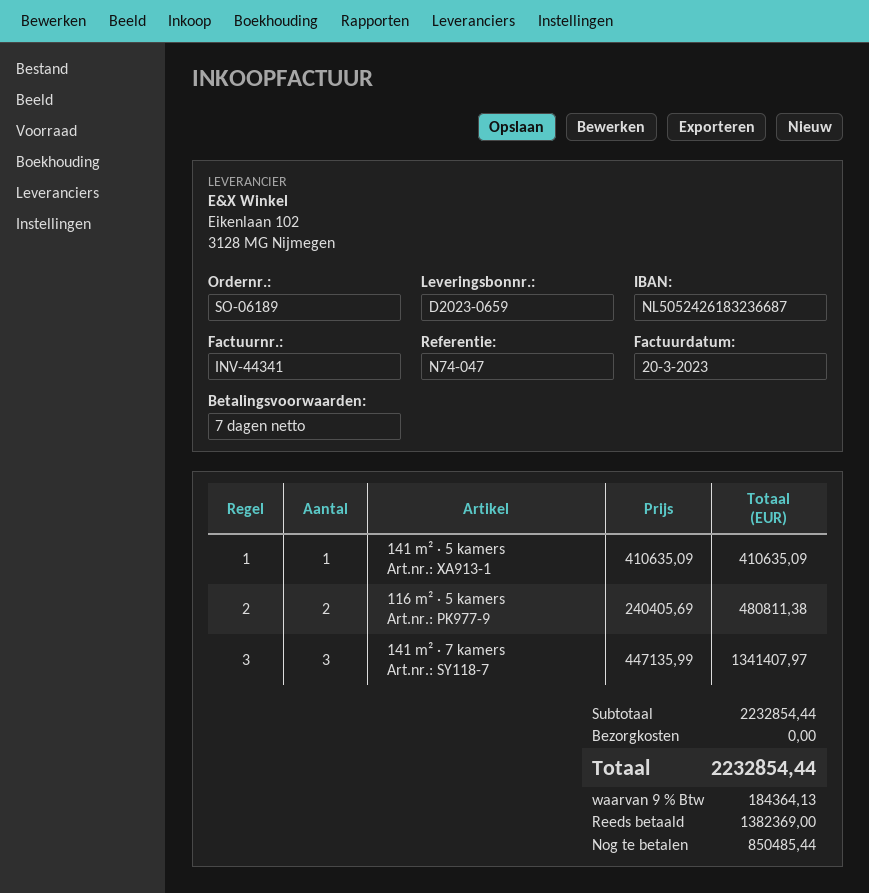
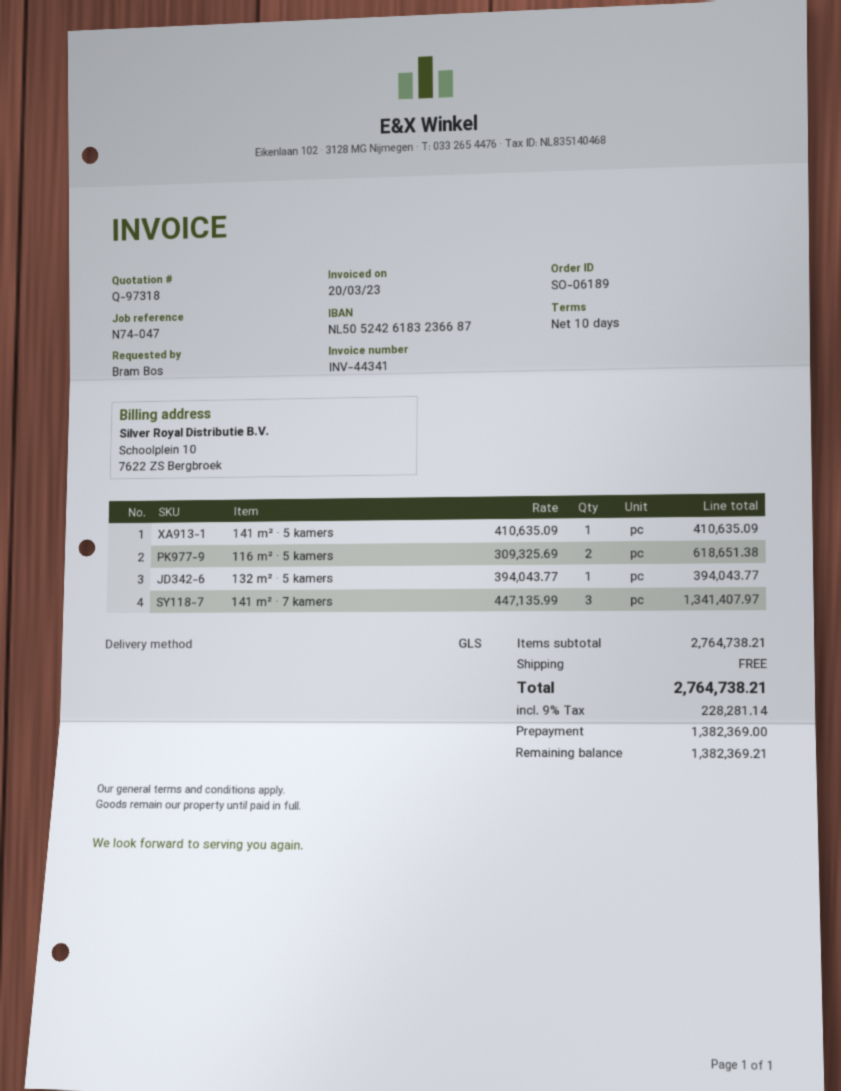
payment terms: 7 days -> 10 days
116 m² · 5 kamers: 2 x 240405.69 = 480811.38 -> 2 x 309325.69 = 618651.38
132 m² · 5 kamers: none -> 1 x 394043.77 = 394043.77
subtotal: 2232854.44 -> 2764738.21
tax: 9% = 184364.13 -> 9% = 228281.14
total: 2232854.44 -> 2764738.21
balance: 850485.44 -> 1382369.21

